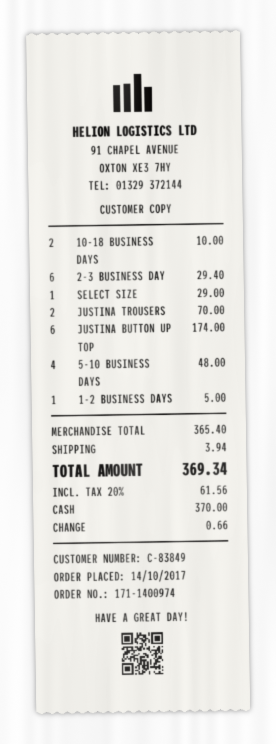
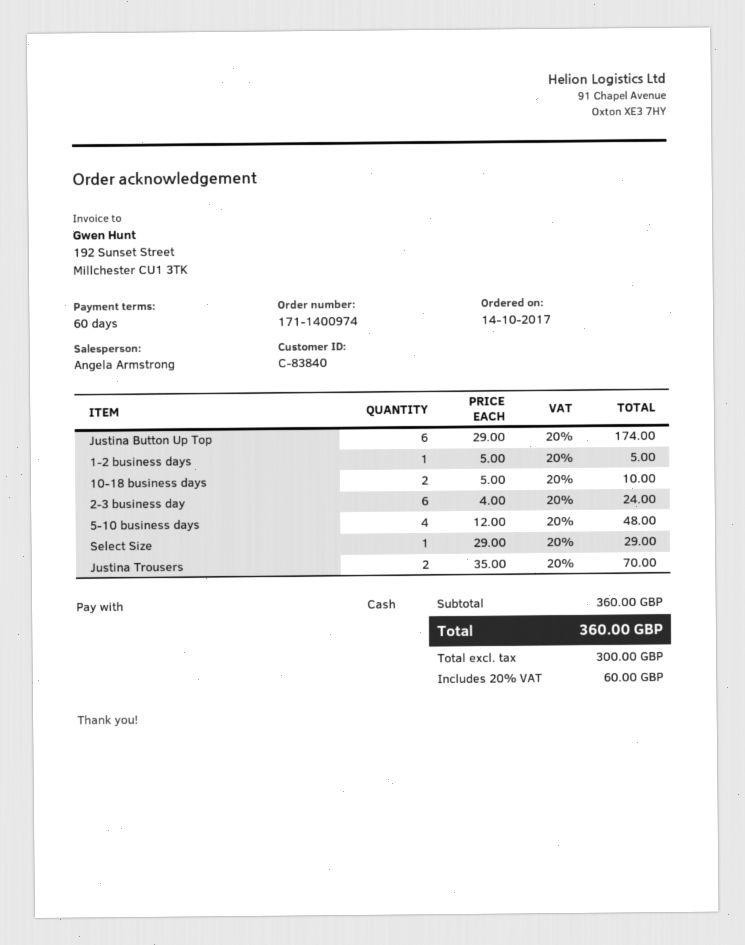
customer number: C-83849 -> C-83840
2-3 BUSINESS DAY: 6 for 29.40 -> 6 for 24.00
subtotal: 365.40 -> 360.00
shipping: 3.94 -> none
tax: 20% = 61.56 -> 20% = 60.00
total: 369.34 -> 360.00

